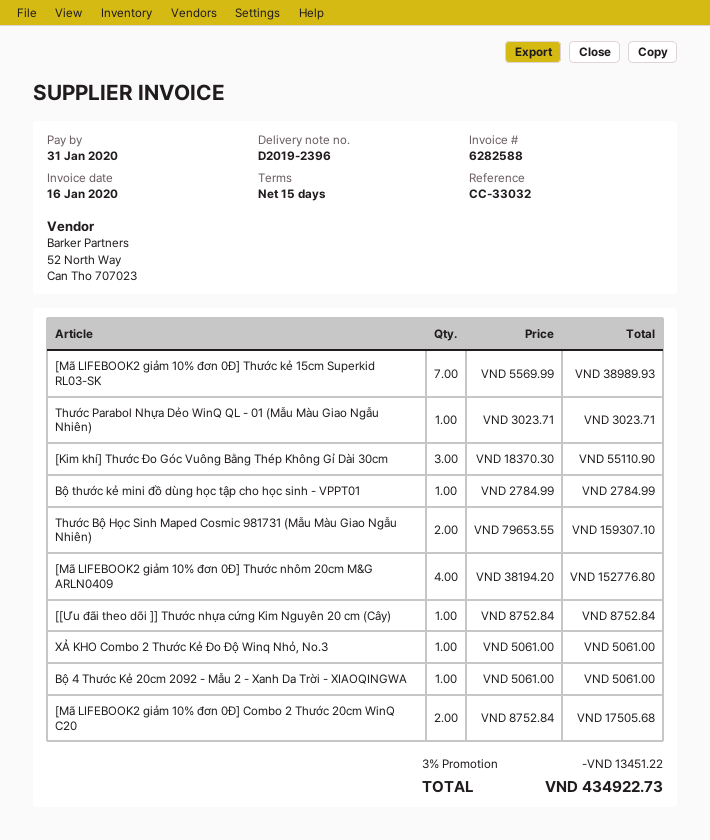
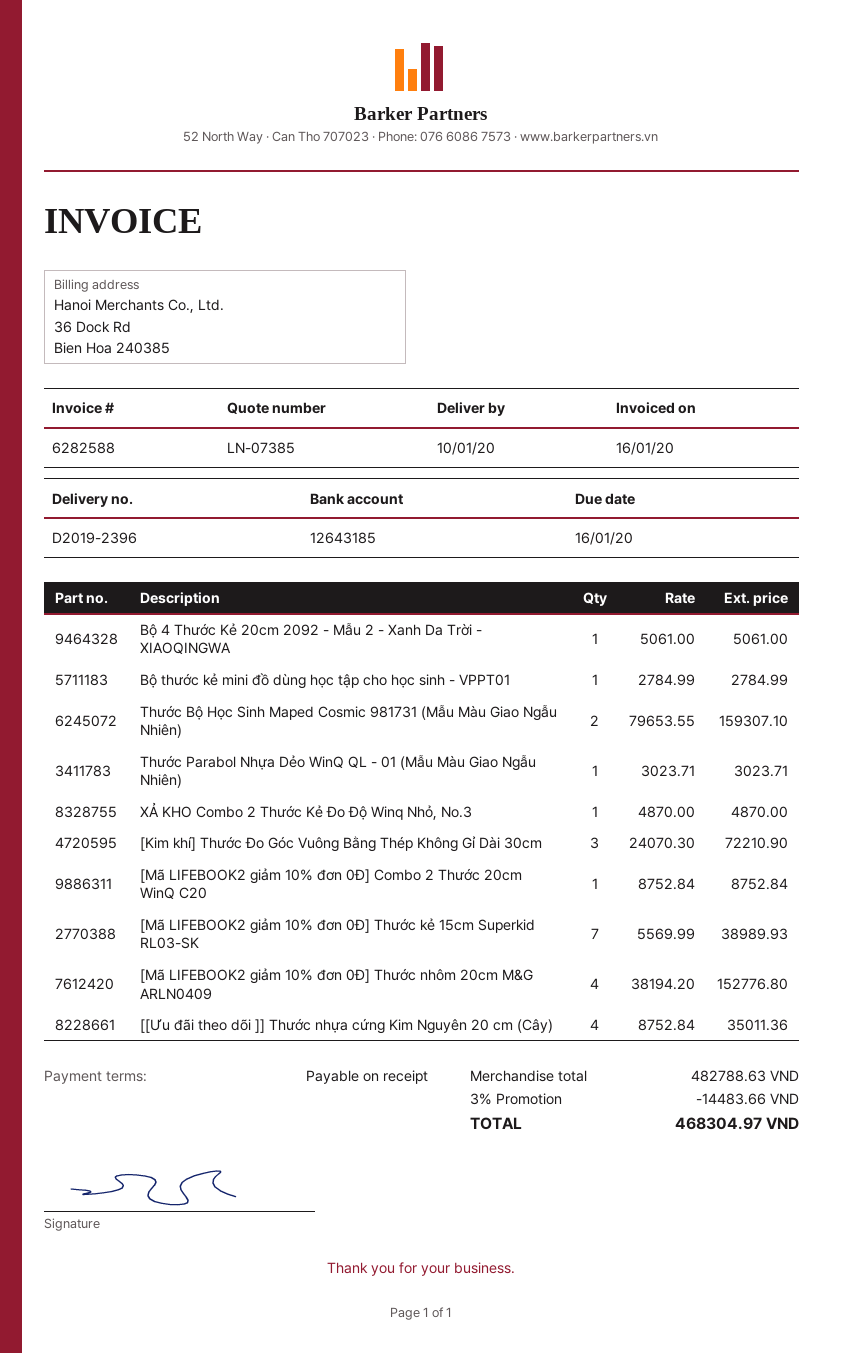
payment terms: 15 days -> on receipt
due date: 2020-01-31 -> 2020-01-16
[Kim khí] Thước Đo Góc Vuông Bằng Thép Không Gỉ Dài 30cm: 3 x 18370.30 = 55110.90 -> 3 x 24070.30 = 72210.90
[[Ưu đãi theo dõi ]] Thước nhựa cứng Kim Nguyên 20 cm (Cây): 1 x 8752.84 = 8752.84 -> 4 x 8752.84 = 35011.36
XẢ KHO Combo 2 Thước Kẻ Đo Độ Winq Nhỏ, No.3: 1 x 5061.00 = 5061.00 -> 1 x 4870.00 = 4870.00
[Mã LIFEBOOK2 giảm 10% đơn 0Đ] Combo 2 Thước 20cm WinQ C20: 2 x 8752.84 = 17505.68 -> 1 x 8752.84 = 8752.84
discount: 3% = 13451.22 -> 3% = 14483.66
total: 434922.73 -> 468304.97

